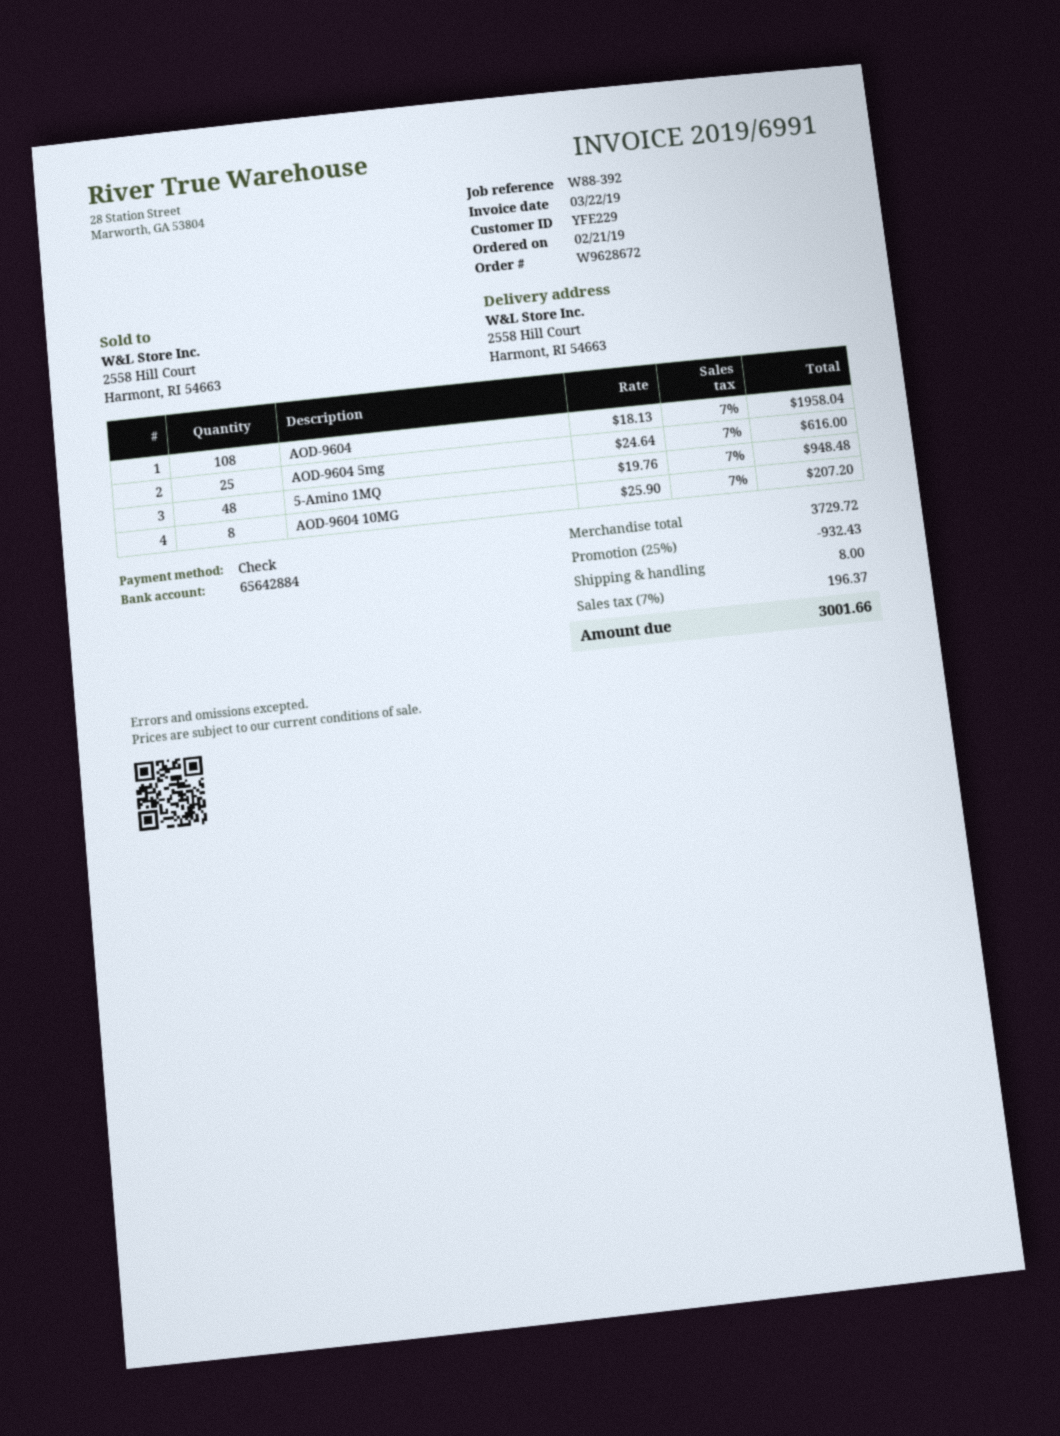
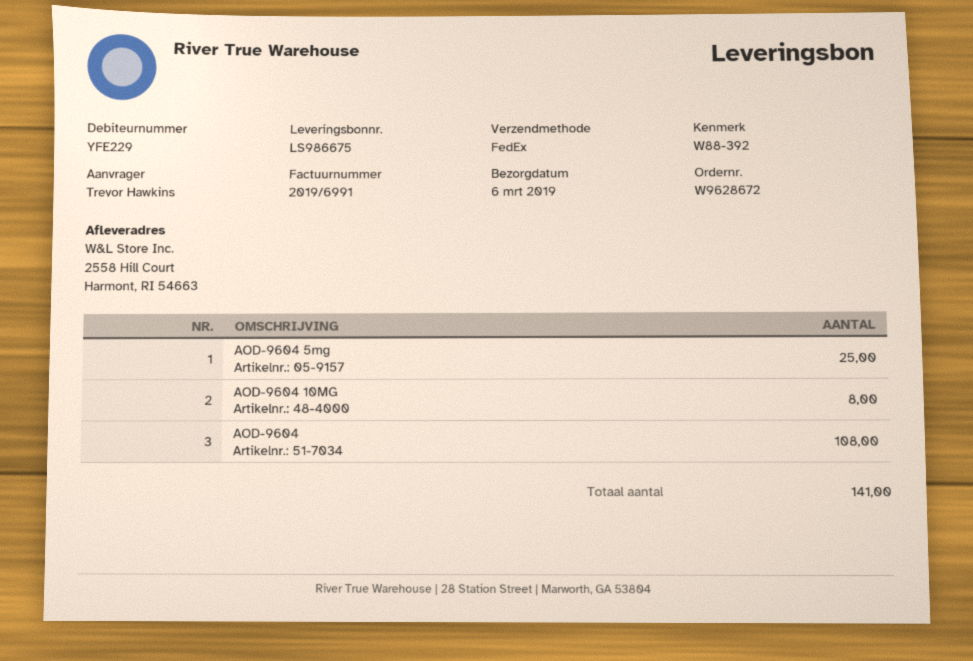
5-Amino 1MQ: 48 -> none

